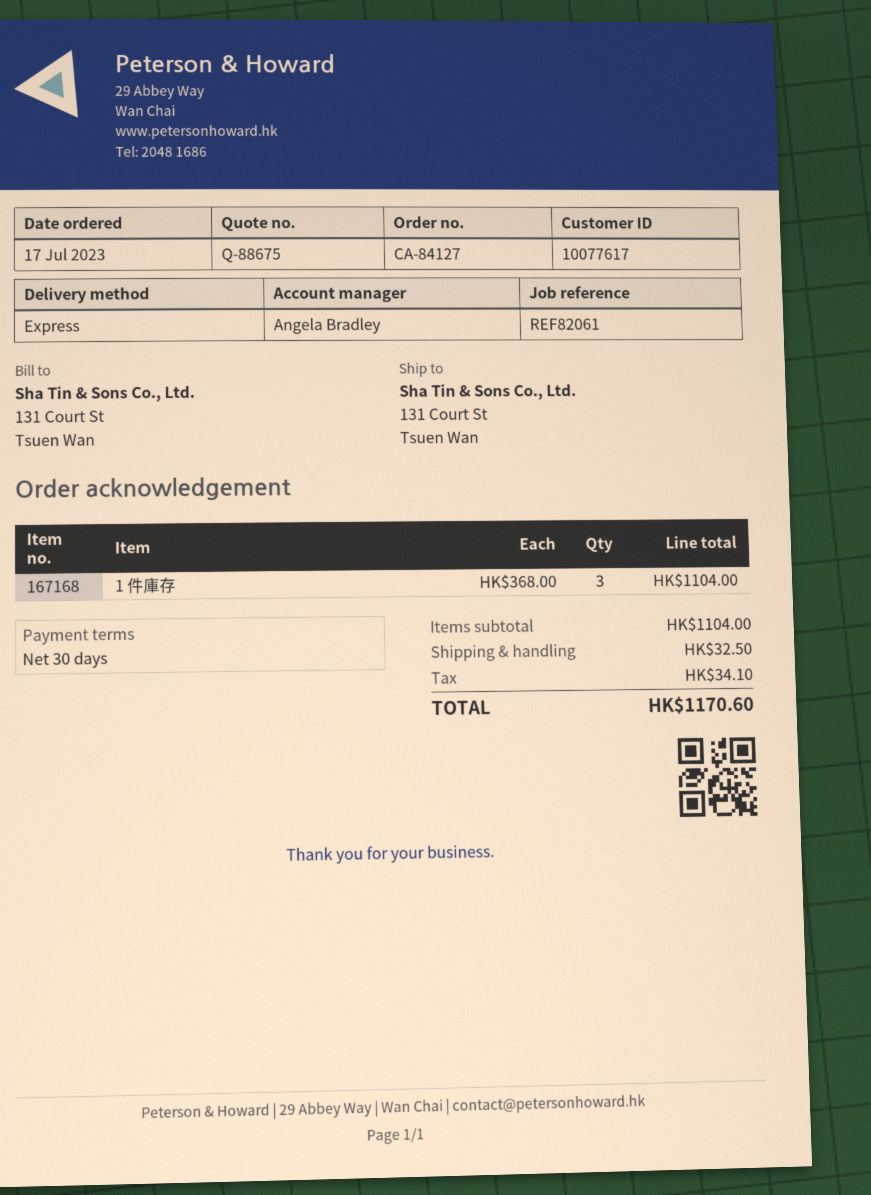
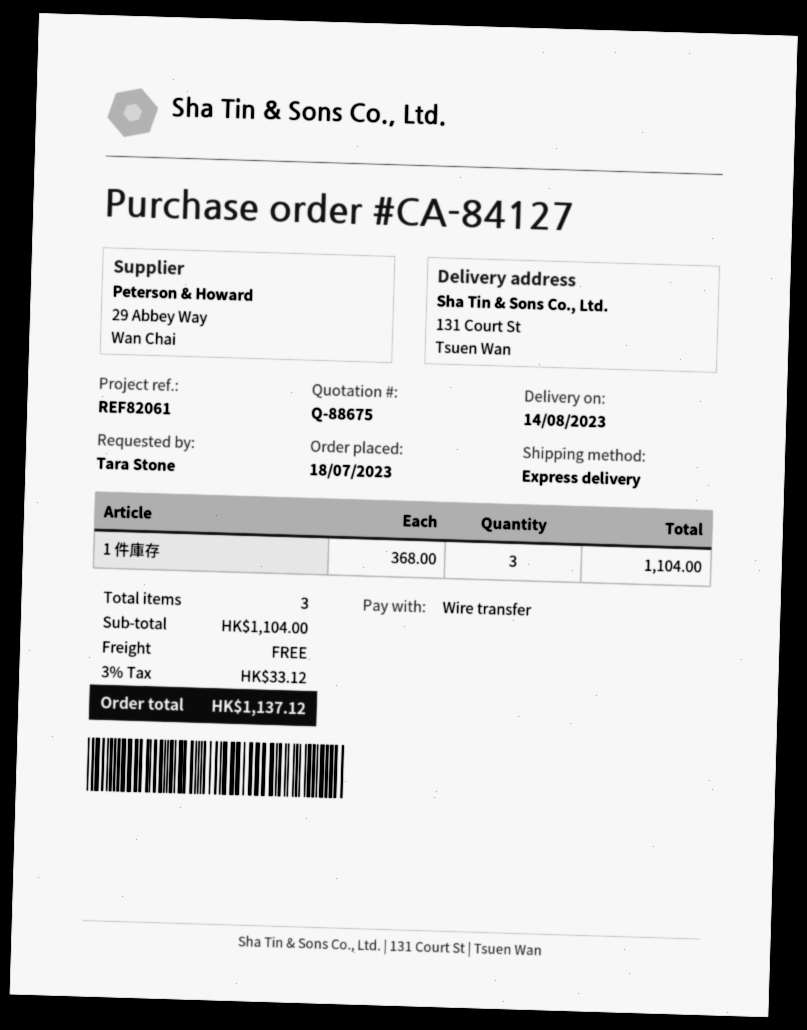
order date: 2023-07-17 -> 2023-07-18
shipping: 32.50 -> 0.00
tax: 34.10 -> 33.12
total: 1170.60 -> 1137.12

